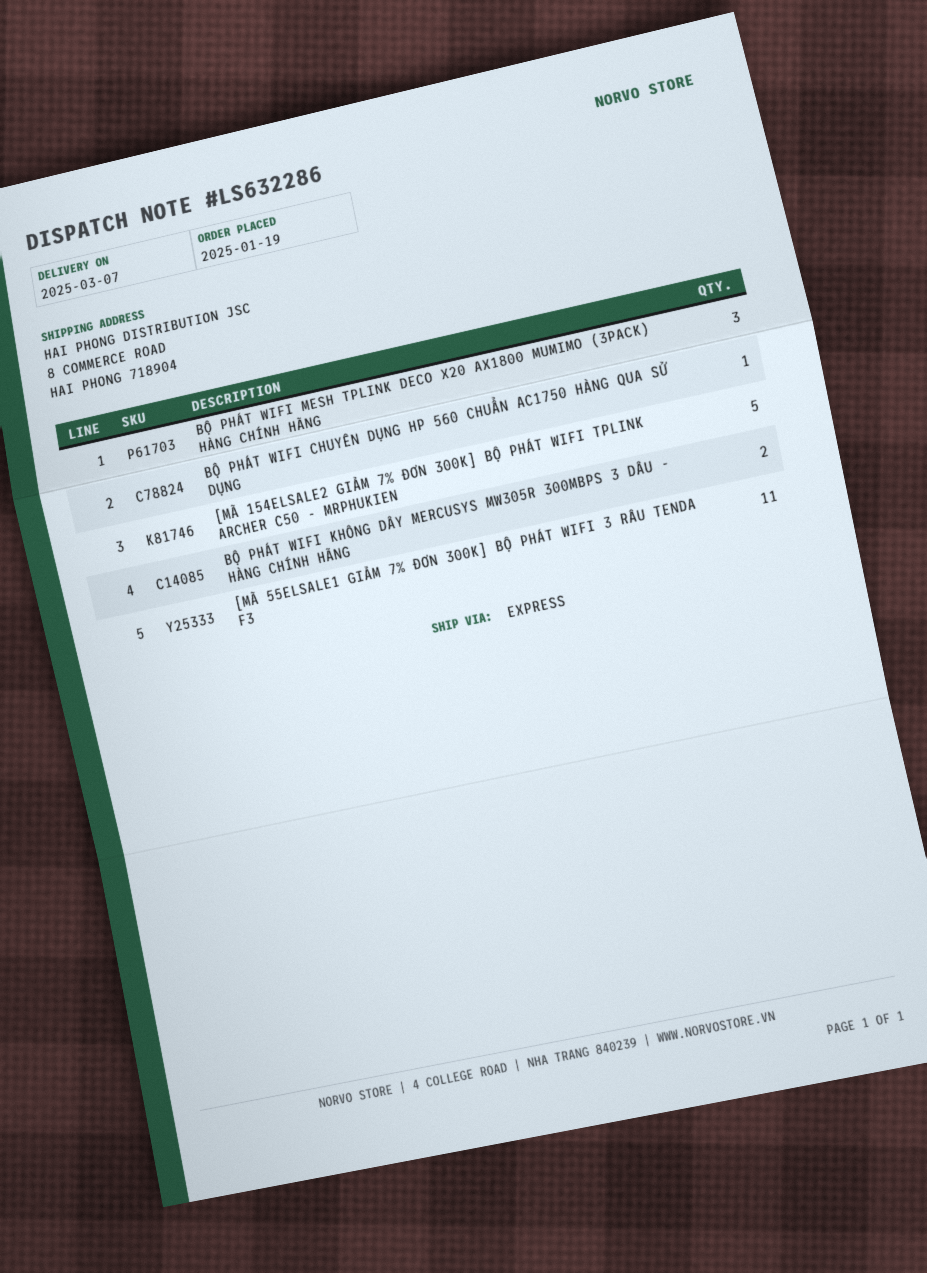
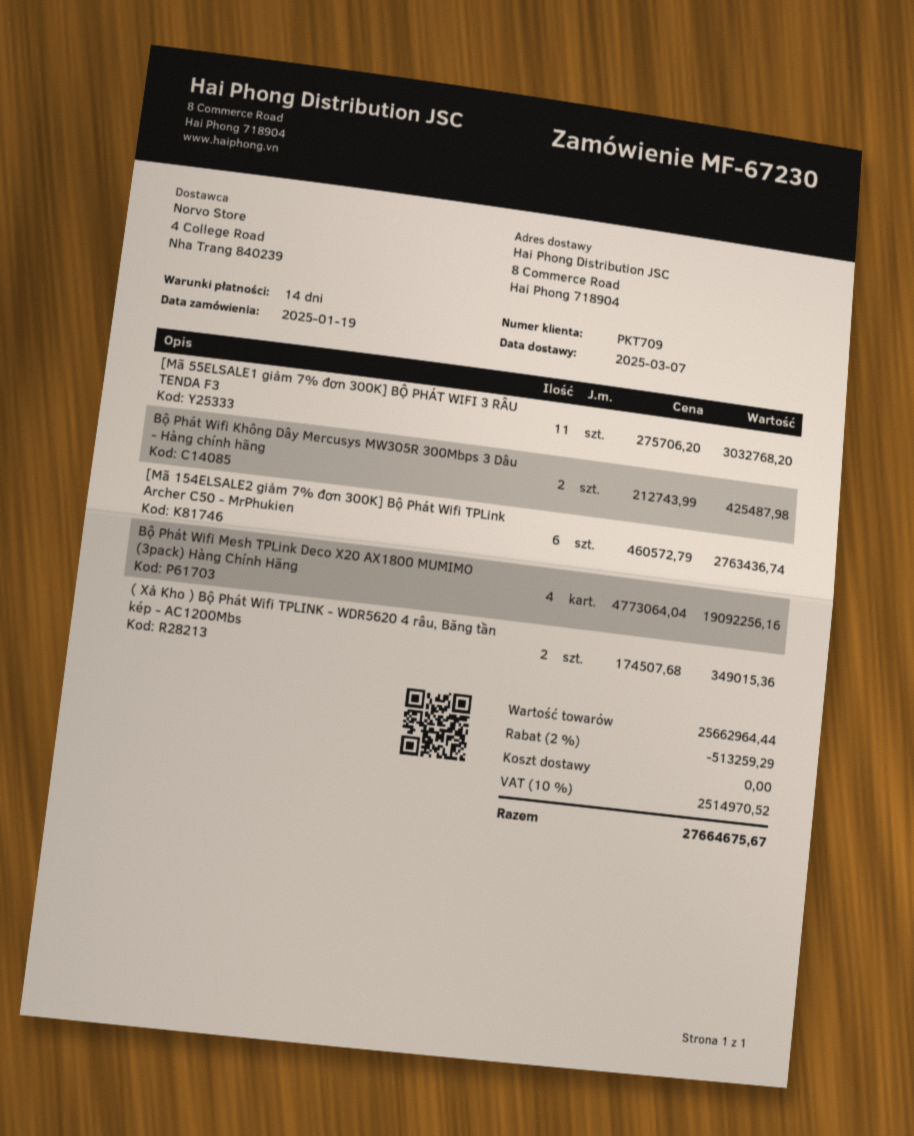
BỘ PHÁT WIFI MESH TPLINK DECO X20 AX1800 MUMIMO (3PACK) HÀNG CHÍNH HÃNG: 3 -> 4
BỘ PHÁT WIFI CHUYÊN DỤNG HP 560 CHUẨN AC1750 HÀNG QUA SỬ DỤNG: 1 -> none
[MÃ 154ELSALE2 GIẢM 7% ĐƠN 300K] BỘ PHÁT WIFI TPLINK ARCHER C50 - MRPHUKIEN: 5 -> 6
( Xả Kho ) Bộ Phát Wifi TPLINK - WDR5620 4 râu, Băng tần kép - AC1200Mbs: none -> 2

